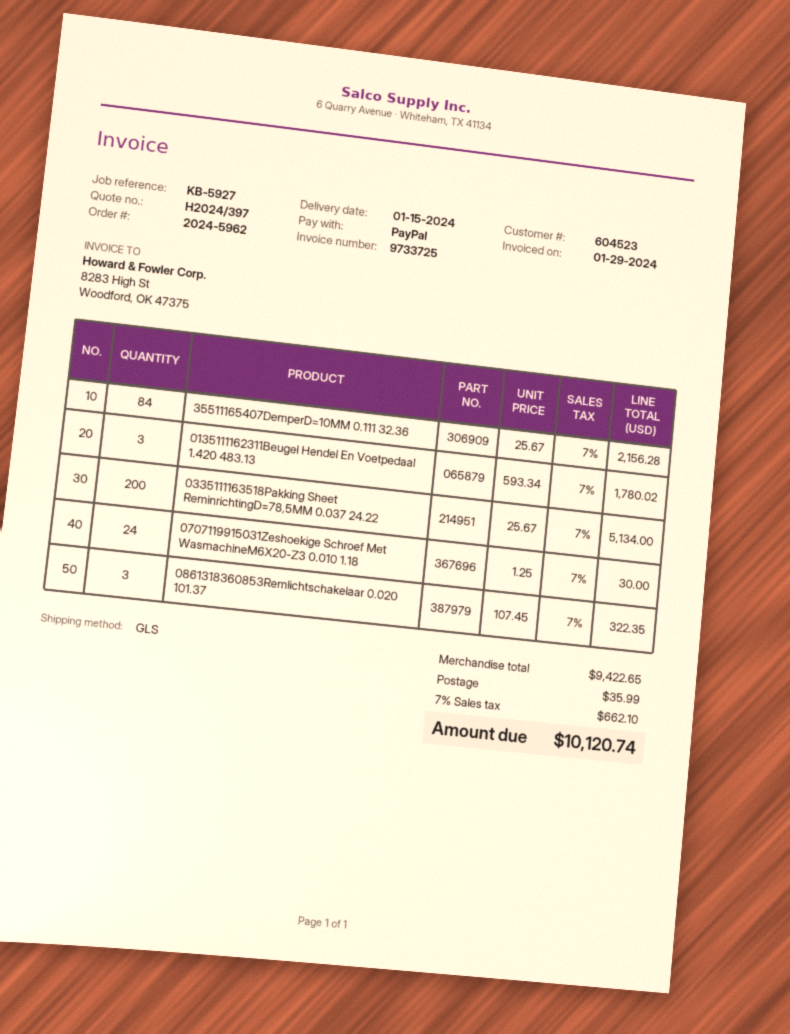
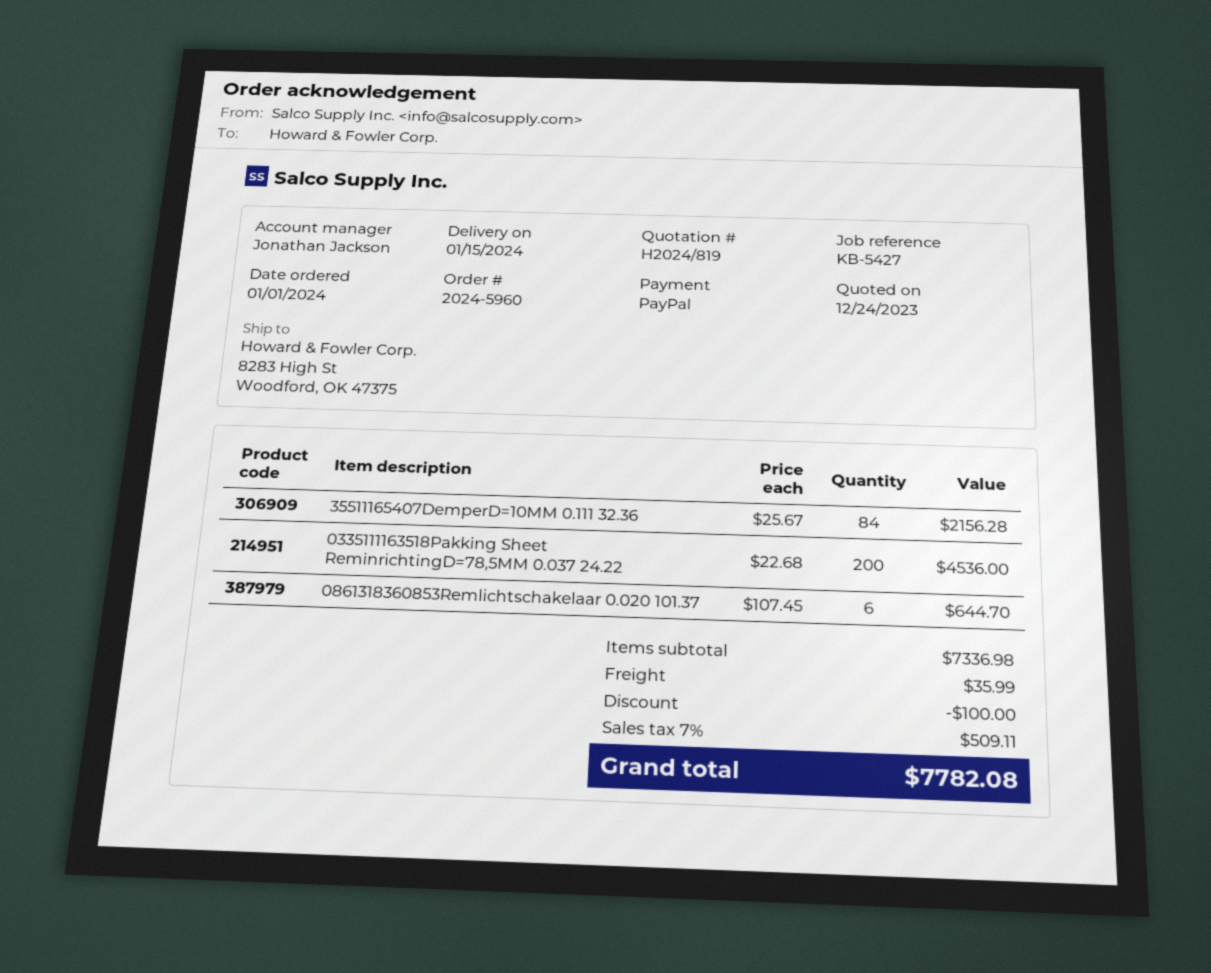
quote number: H2024/397 -> H2024/819
order number: 2024-5962 -> 2024-5960
reference: KB-5927 -> KB-5427
0135111162311Beugel Hendel En Voetpedaal 1.420 483.13: 3 x 593.34 = 1780.02 -> none
0335111163518Pakking Sheet ReminrichtingD=78,5MM 0.037 24.22: 200 x 25.67 = 5134.00 -> 200 x 22.68 = 4536.00
0707119915031Zeshoekige Schroef Met WasmachineM6X20-Z3 0.010 1.18: 24 x 1.25 = 30.00 -> none
0861318360853Remlichtschakelaar 0.020 101.37: 3 x 107.45 = 322.35 -> 6 x 107.45 = 644.70
subtotal: 9422.65 -> 7336.98
discount: none -> 100.00
tax: 7% = 662.10 -> 7% = 509.11
total: 10120.74 -> 7782.08

